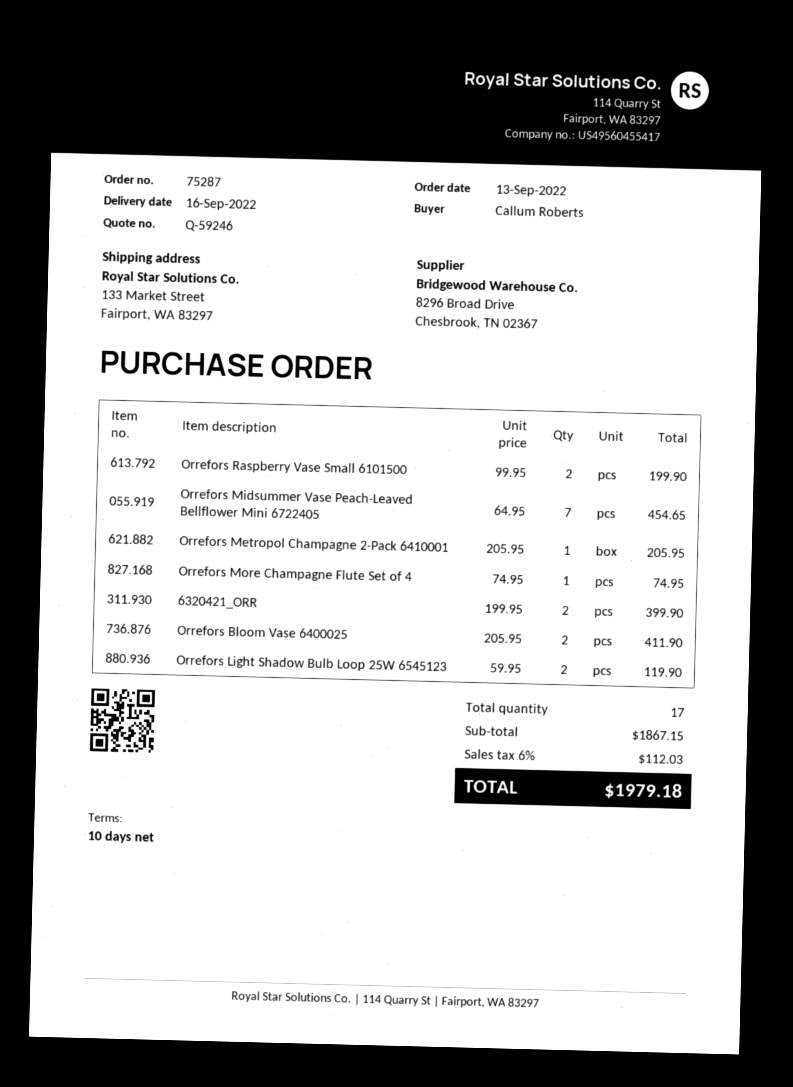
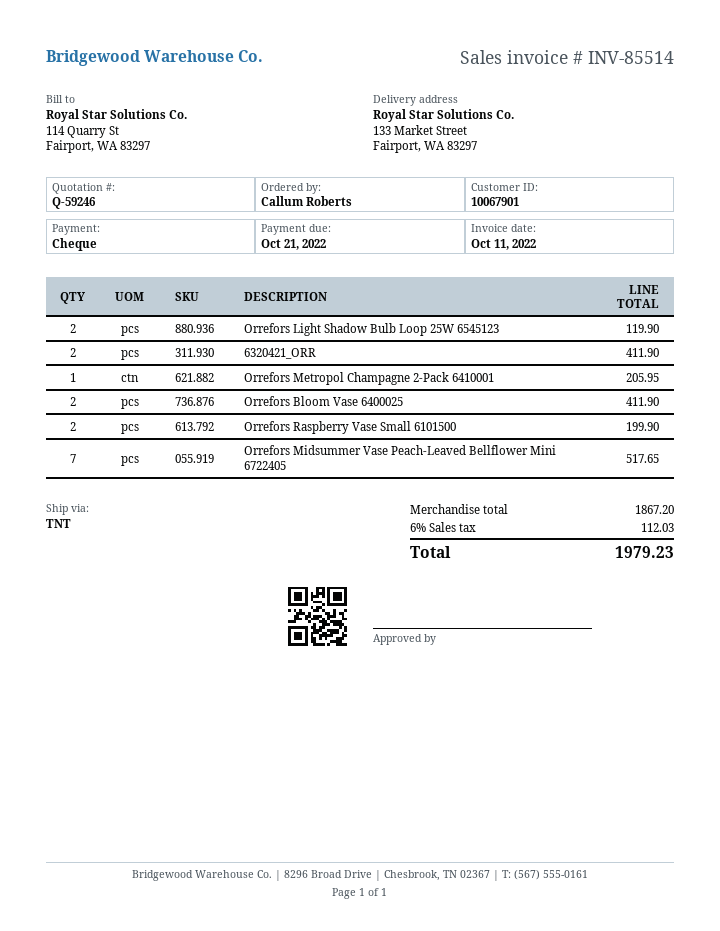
Orrefors Midsummer Vase Peach-Leaved Bellflower Mini 6722405: 7 for 454.65 -> 7 for 517.65
Orrefors More Champagne Flute Set of 4: 1 for 74.95 -> none
6320421_ORR: 2 for 399.90 -> 2 for 411.90
subtotal: 1867.15 -> 1867.20
total: 1979.18 -> 1979.23

